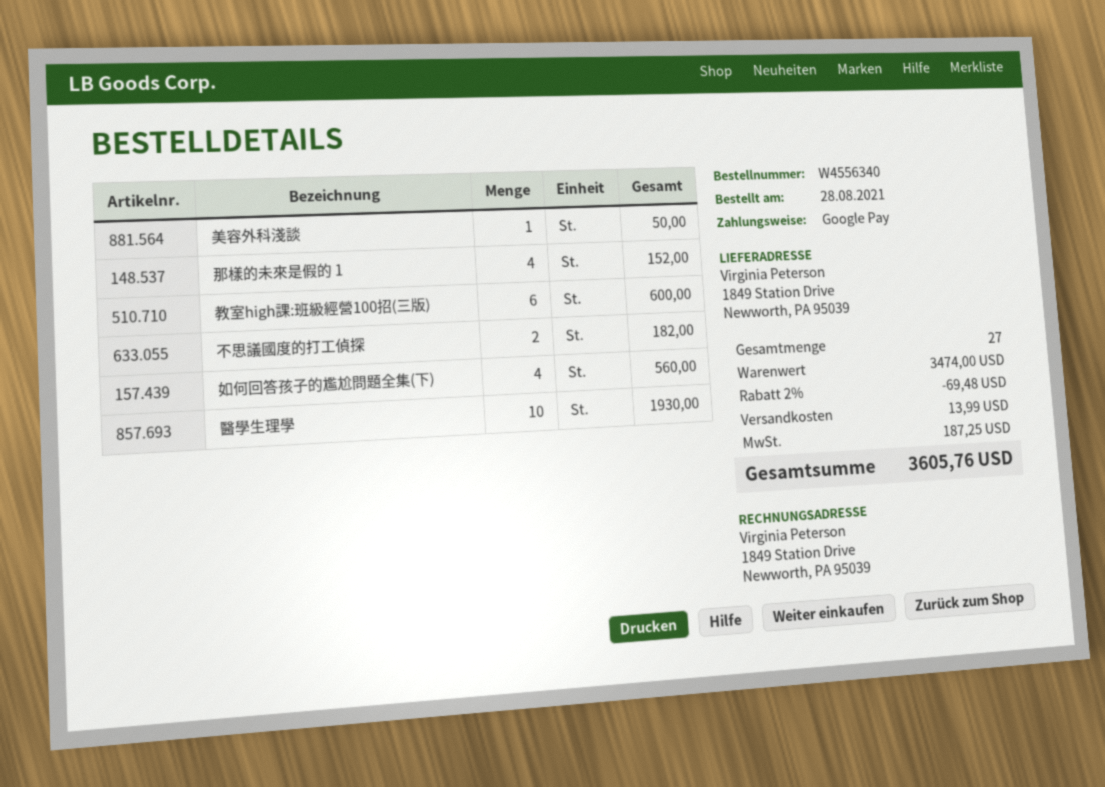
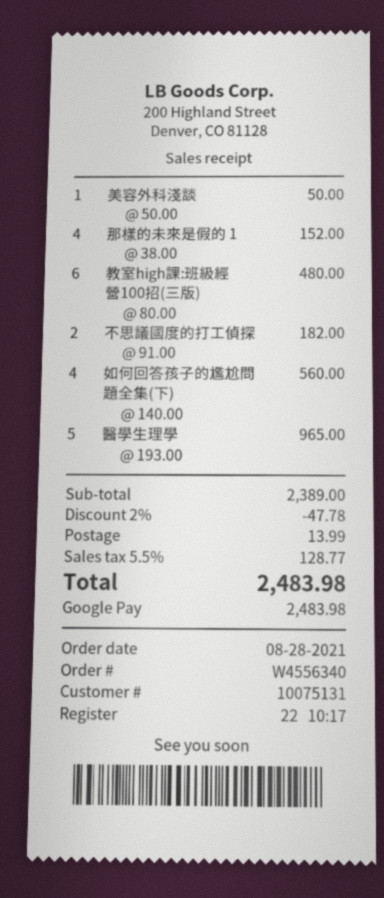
教室high課:班級經營100招(三版): 6 for 600.00 -> 6 for 480.00
醫學生理學: 10 for 1930.00 -> 5 for 965.00
subtotal: 3474.00 -> 2389.00
discount: 2% = 69.48 -> 2% = 47.78
tax: 187.25 -> 128.77
total: 3605.76 -> 2483.98

